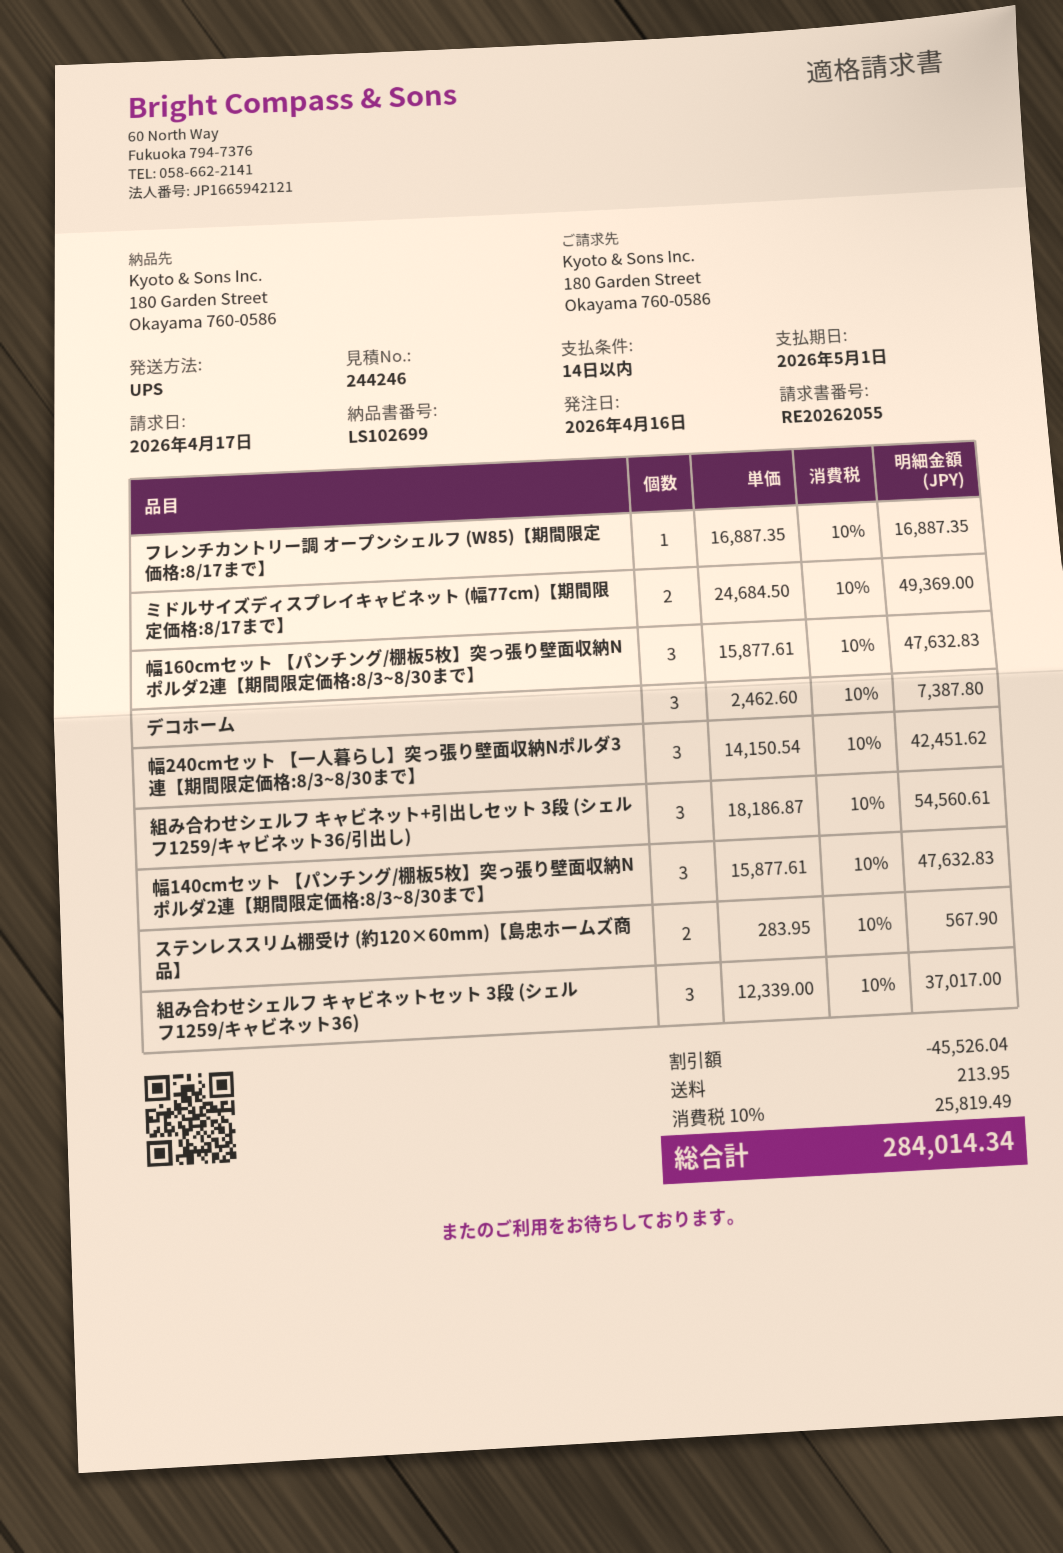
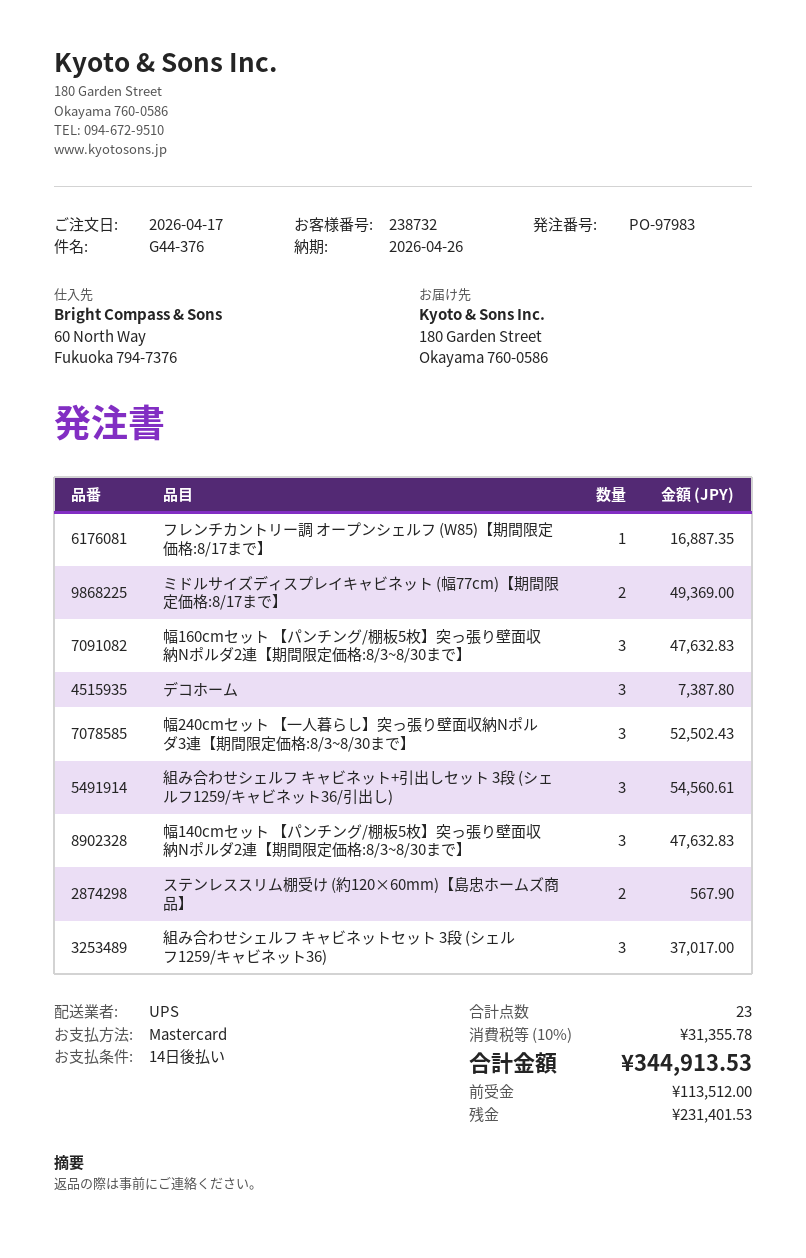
order date: 2026-04-16 -> 2026-04-17
幅240cmセット 【一人暮らし】突っ張り壁面収納Nポルダ3連【期間限定価格:8/3~8/30まで】: 3 for 42451.62 -> 3 for 52502.43
discount: 45526.04 -> none
shipping: 213.95 -> none
tax: 10% = 25819.49 -> 10% = 31355.78
total: 284014.34 -> 344913.53

